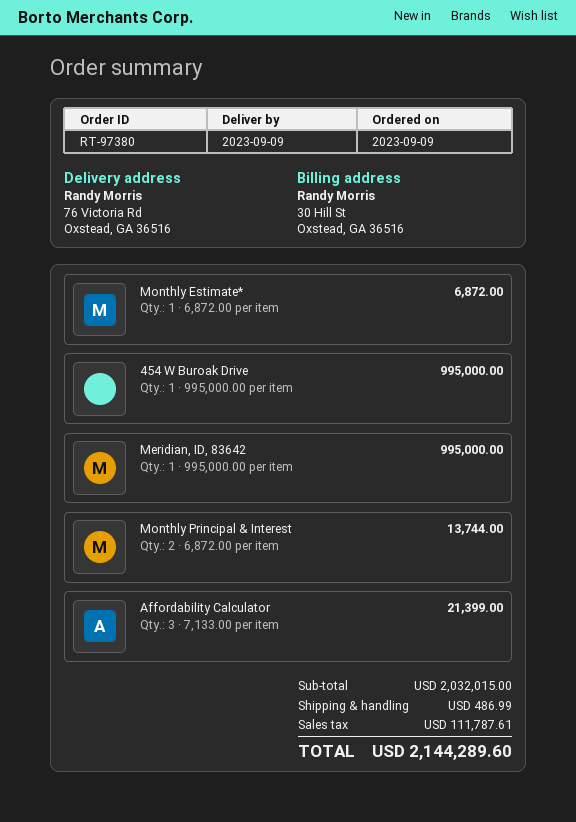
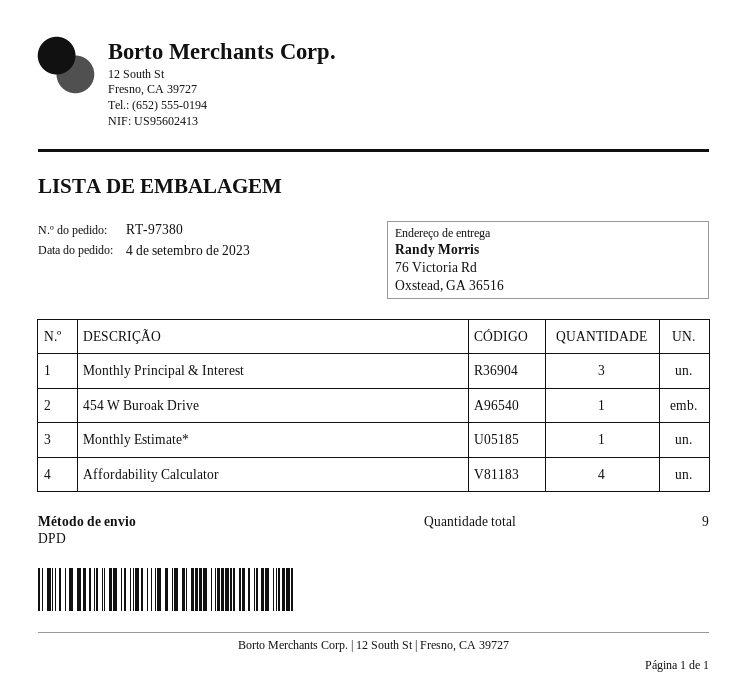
order date: 2023-09-09 -> 2023-09-04
Meridian, ID, 83642: 1 -> none
Monthly Principal & Interest: 2 -> 3
Affordability Calculator: 3 -> 4

